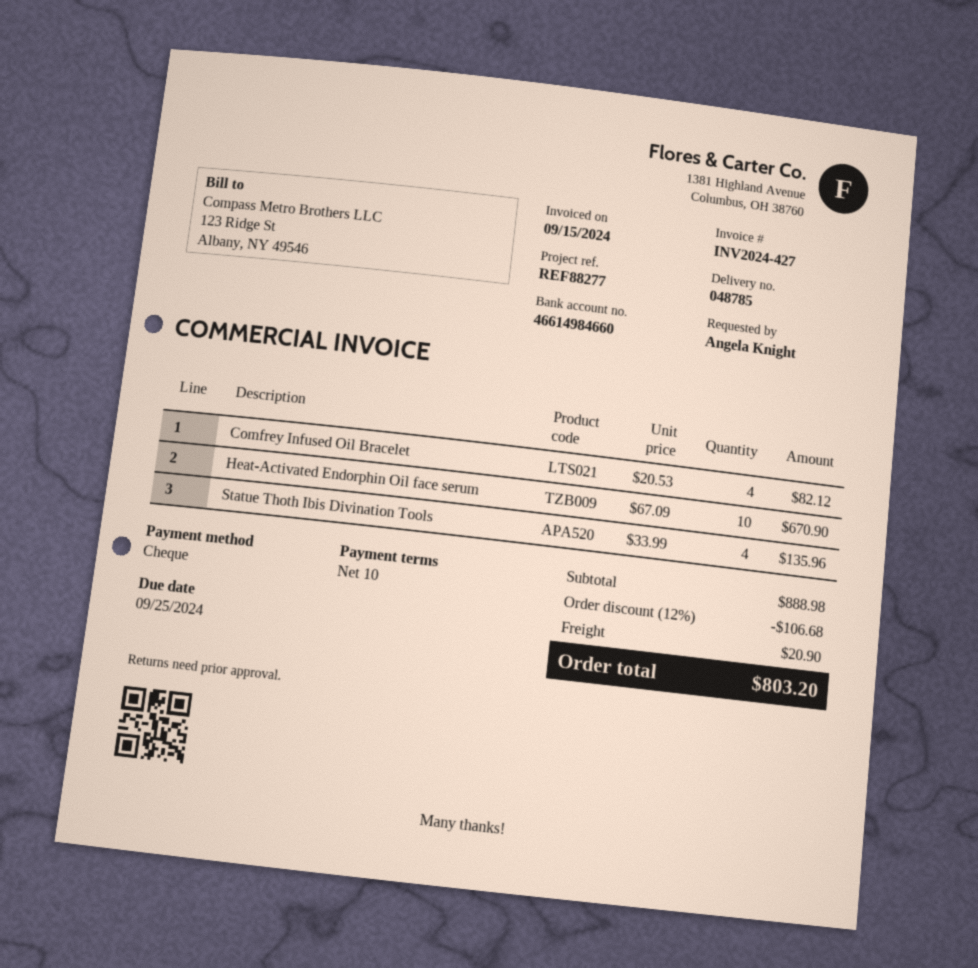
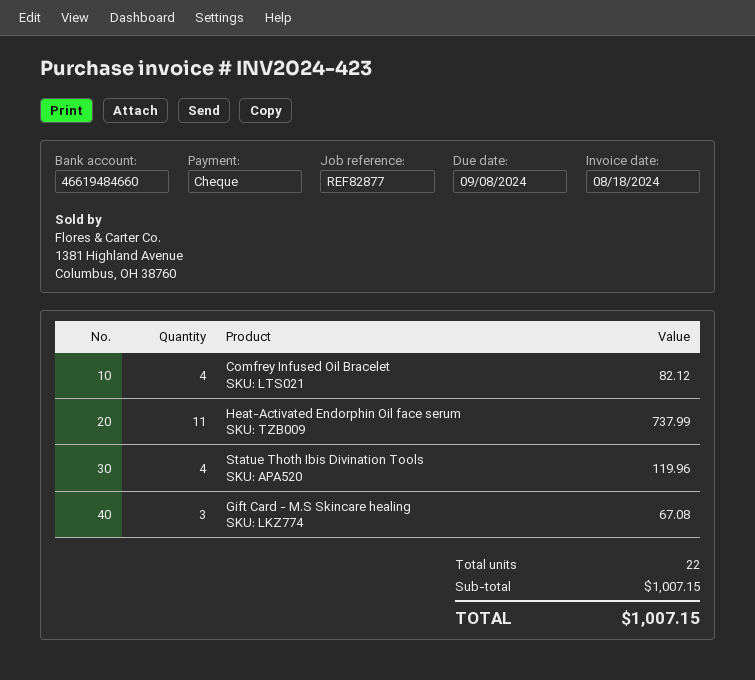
invoice number: INV2024-427 -> INV2024-423
invoice date: 2024-09-15 -> 2024-08-18
due date: 2024-09-25 -> 2024-09-08
reference: REF88277 -> REF82877
bank account: 46614984660 -> 46619484660
Heat-Activated Endorphin Oil face serum: 10 for 670.90 -> 11 for 737.99
Statue Thoth Ibis Divination Tools: 4 for 135.96 -> 4 for 119.96
Gift Card - M.S Skincare healing: none -> 3 for 67.08
subtotal: 888.98 -> 1007.15
discount: 12% = 106.68 -> none
shipping: 20.90 -> none
total: 803.20 -> 1007.15

